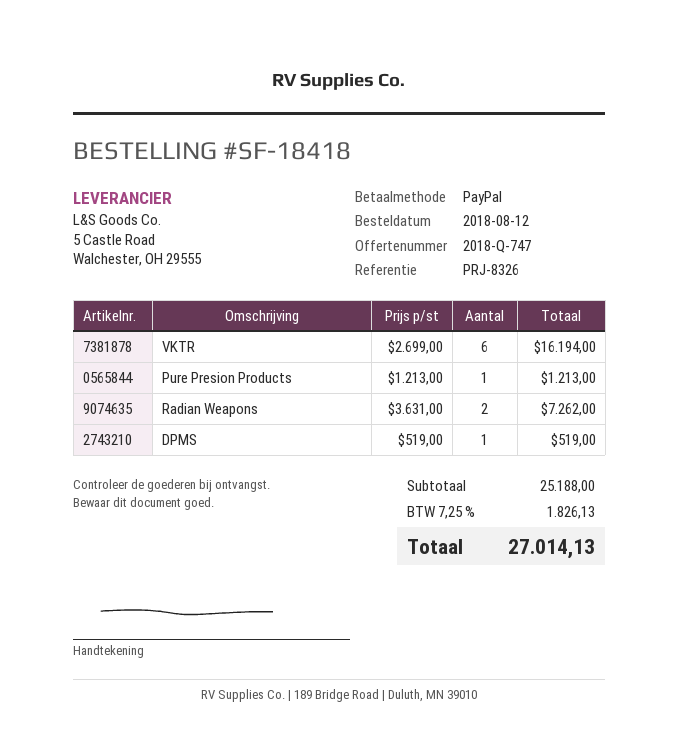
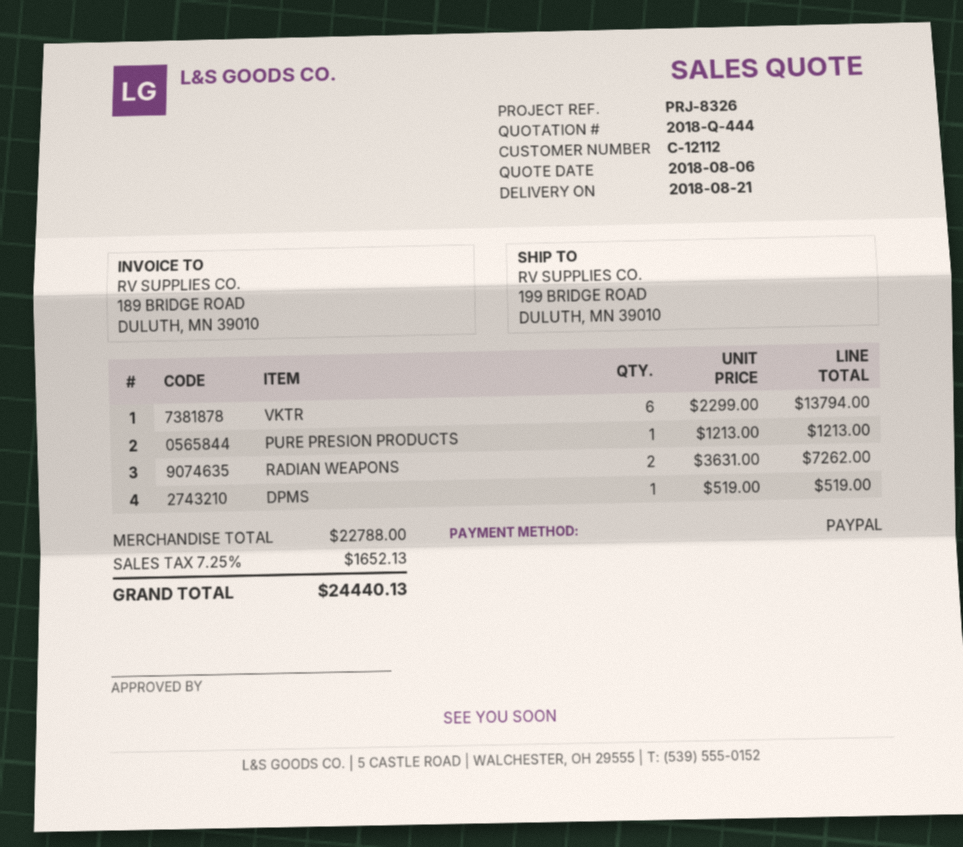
quote number: 2018-Q-747 -> 2018-Q-444
VKTR: 6 x 2699.00 = 16194.00 -> 6 x 2299.00 = 13794.00
subtotal: 25188.00 -> 22788.00
tax: 7.25% = 1826.13 -> 7.25% = 1652.13
total: 27014.13 -> 24440.13

